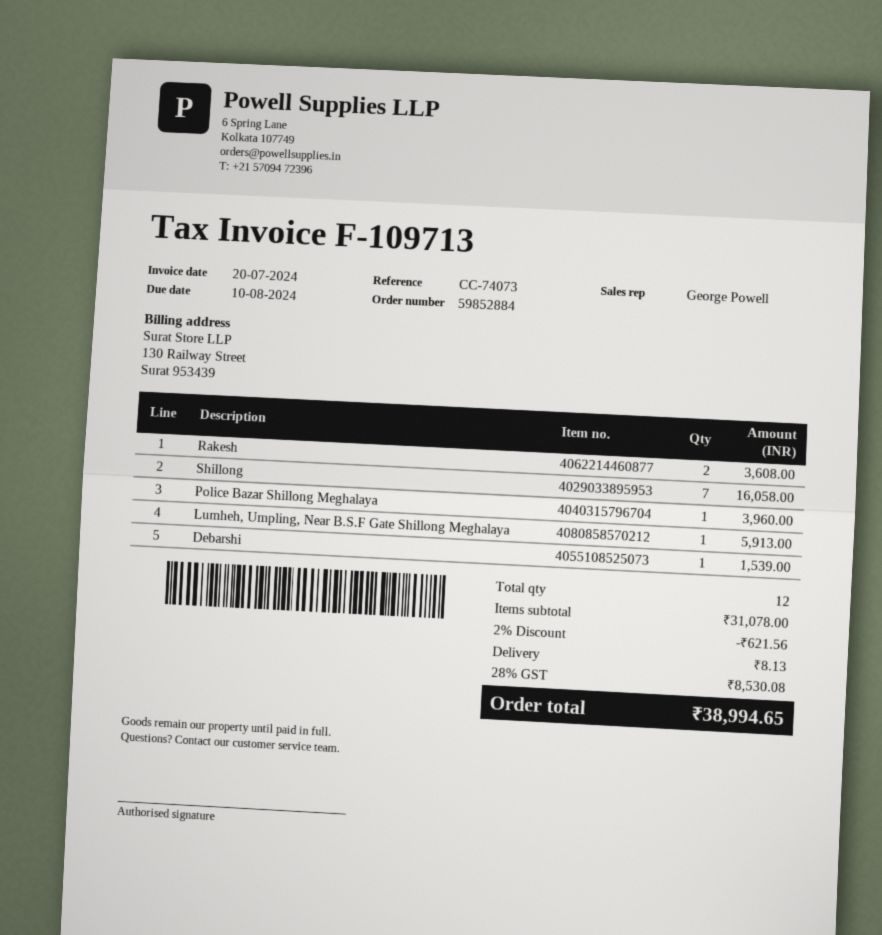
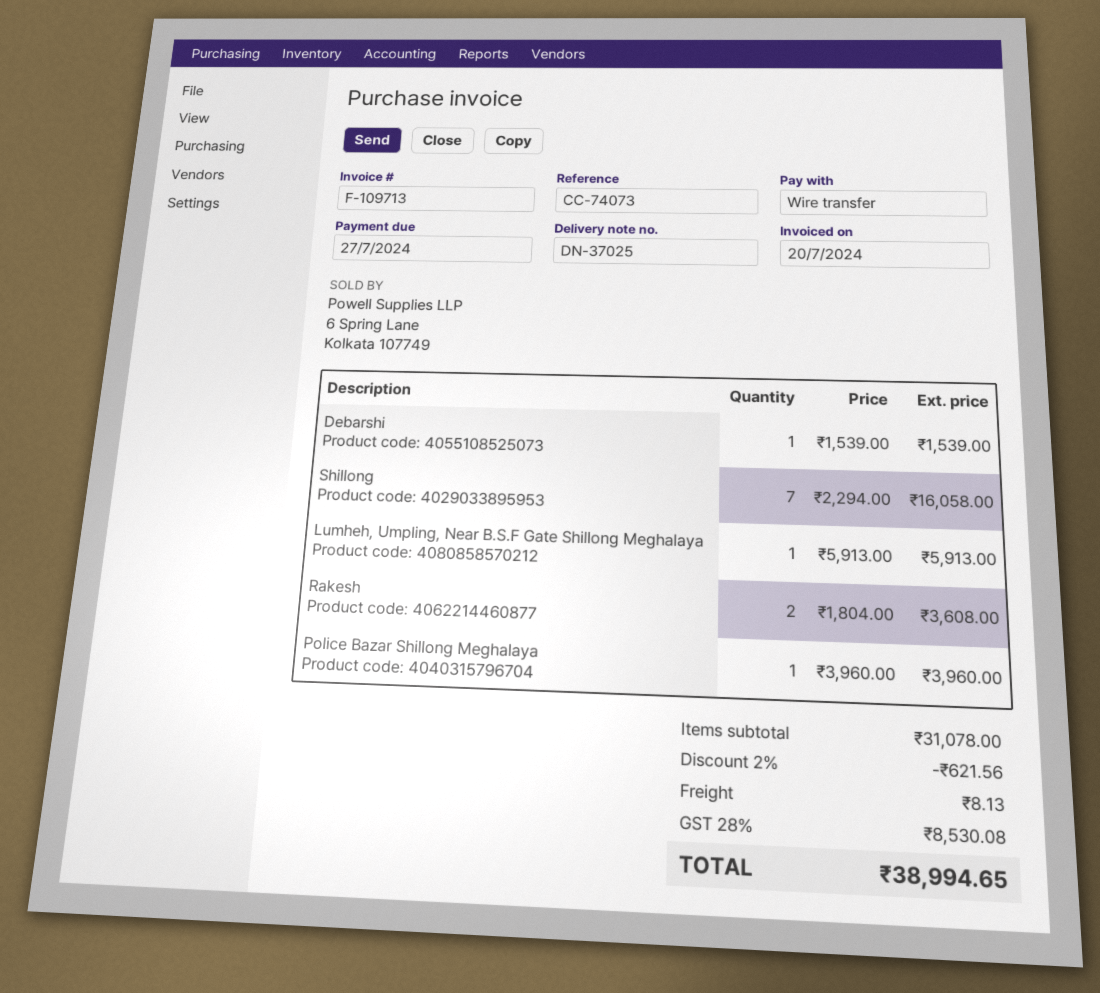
due date: 2024-08-10 -> 2024-07-27

